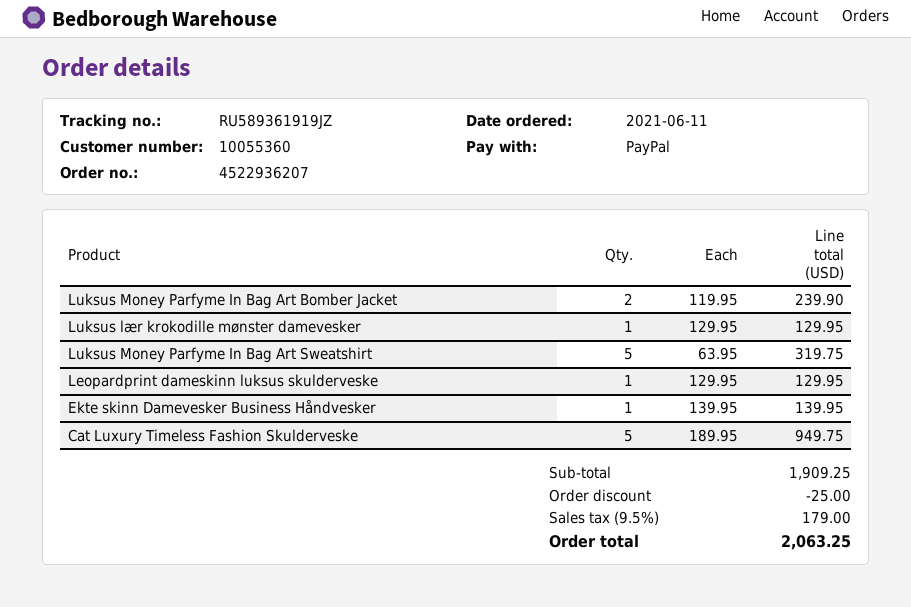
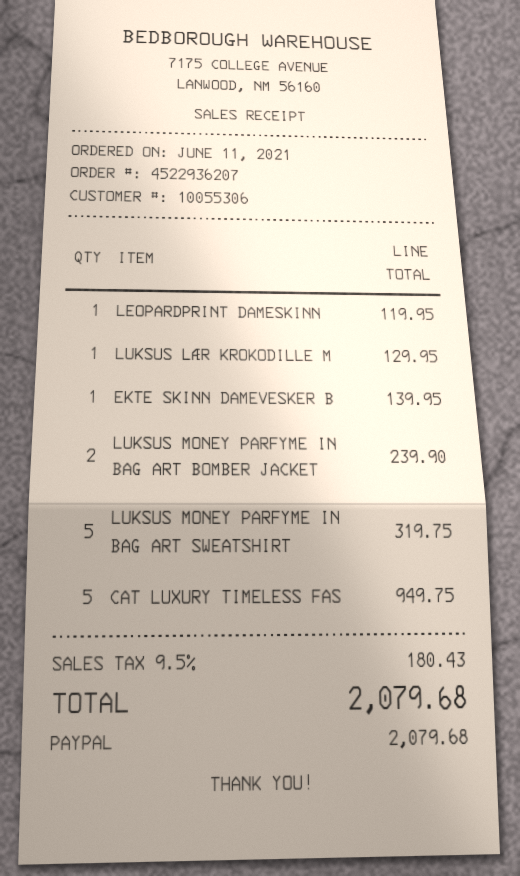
customer number: 10055360 -> 10055306
Leopardprint dameskinn luksus skulderveske: 1 for 129.95 -> 1 for 119.95
discount: 25.00 -> none
tax: 9.5% = 179.00 -> 9.5% = 180.43
total: 2063.25 -> 2079.68

